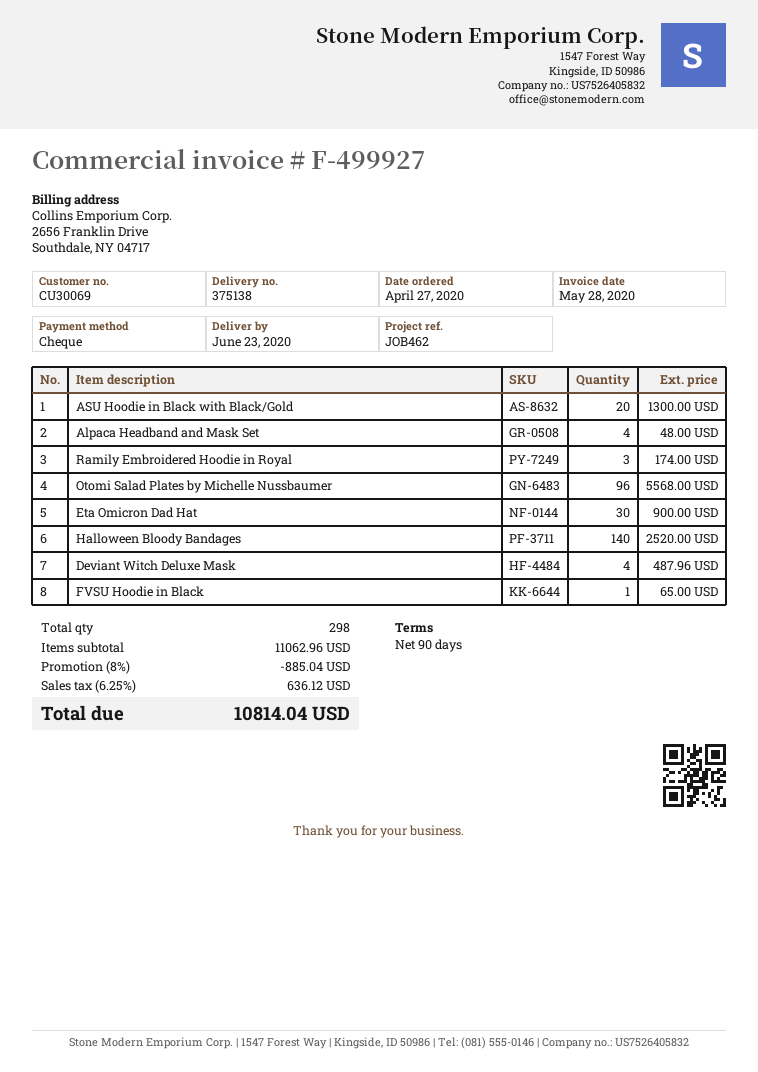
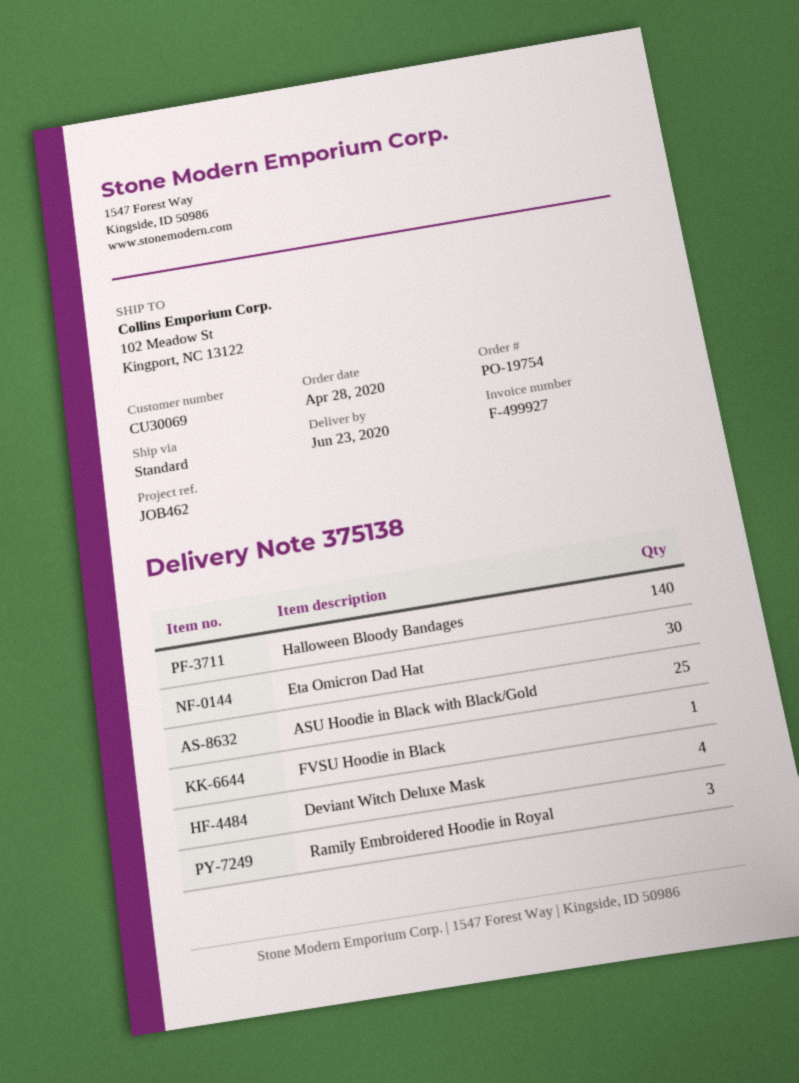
order date: 2020-04-27 -> 2020-04-28
ASU Hoodie in Black with Black/Gold: 20 -> 25
Alpaca Headband and Mask Set: 4 -> none
Otomi Salad Plates by Michelle Nussbaumer: 96 -> none

